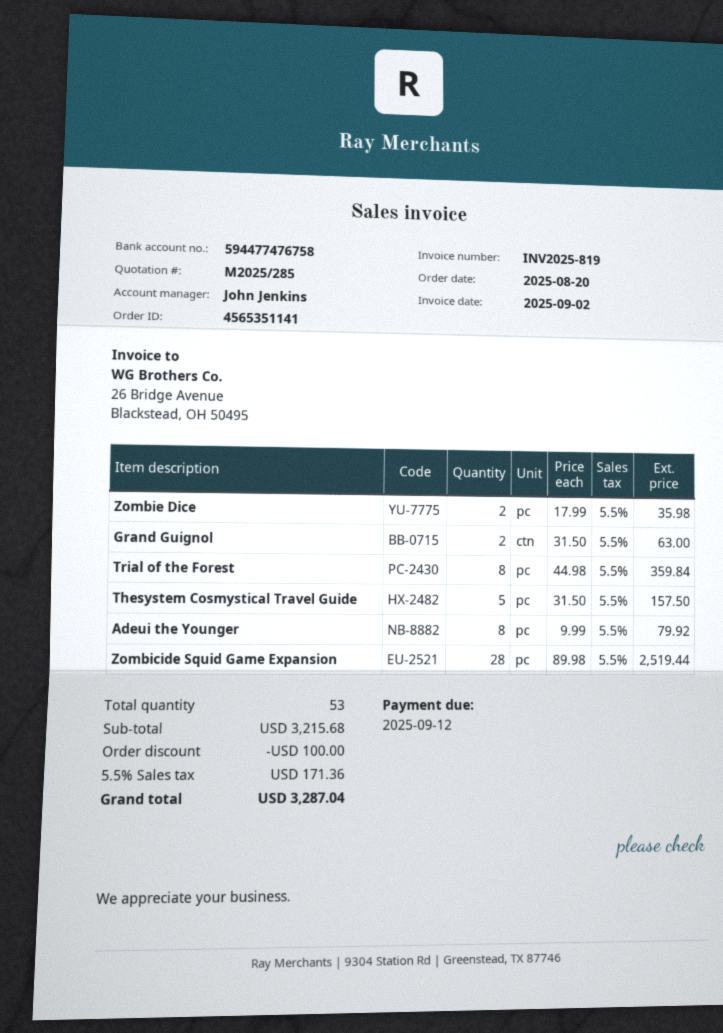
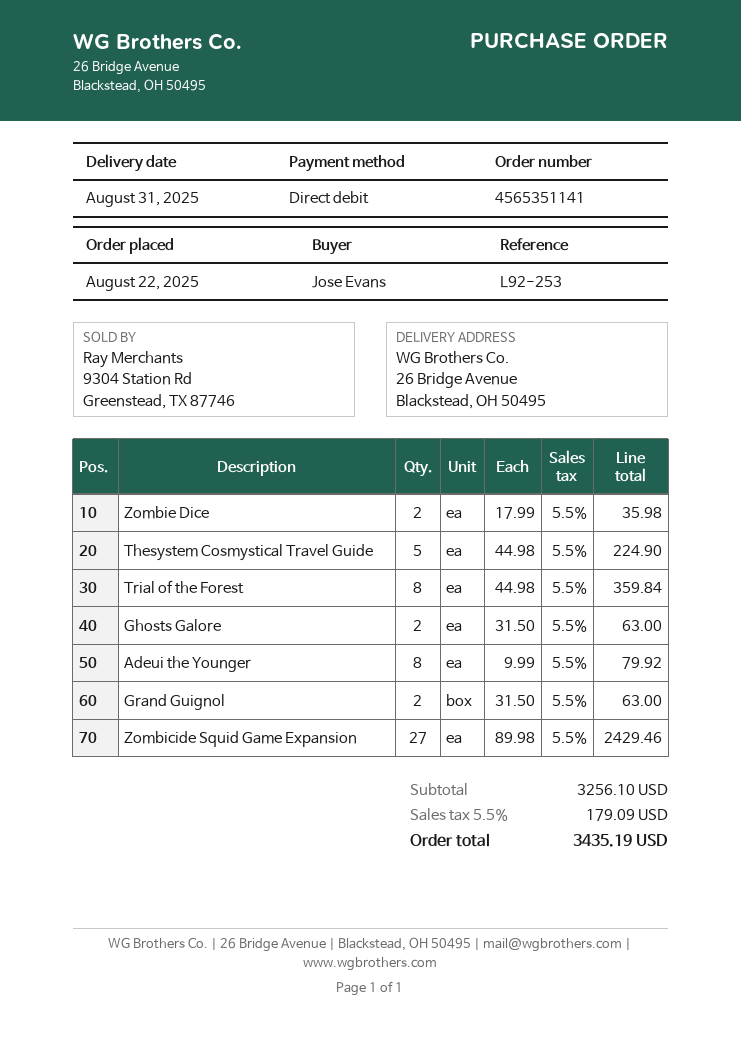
order date: 2025-08-20 -> 2025-08-22
Thesystem Cosmystical Travel Guide: 5 x 31.50 = 157.50 -> 5 x 44.98 = 224.90
Zombicide Squid Game Expansion: 28 x 89.98 = 2519.44 -> 27 x 89.98 = 2429.46
Ghosts Galore: none -> 2 x 31.50 = 63.00
subtotal: 3215.68 -> 3256.10
discount: 100.00 -> none
tax: 5.5% = 171.36 -> 5.5% = 179.09
total: 3287.04 -> 3435.19

